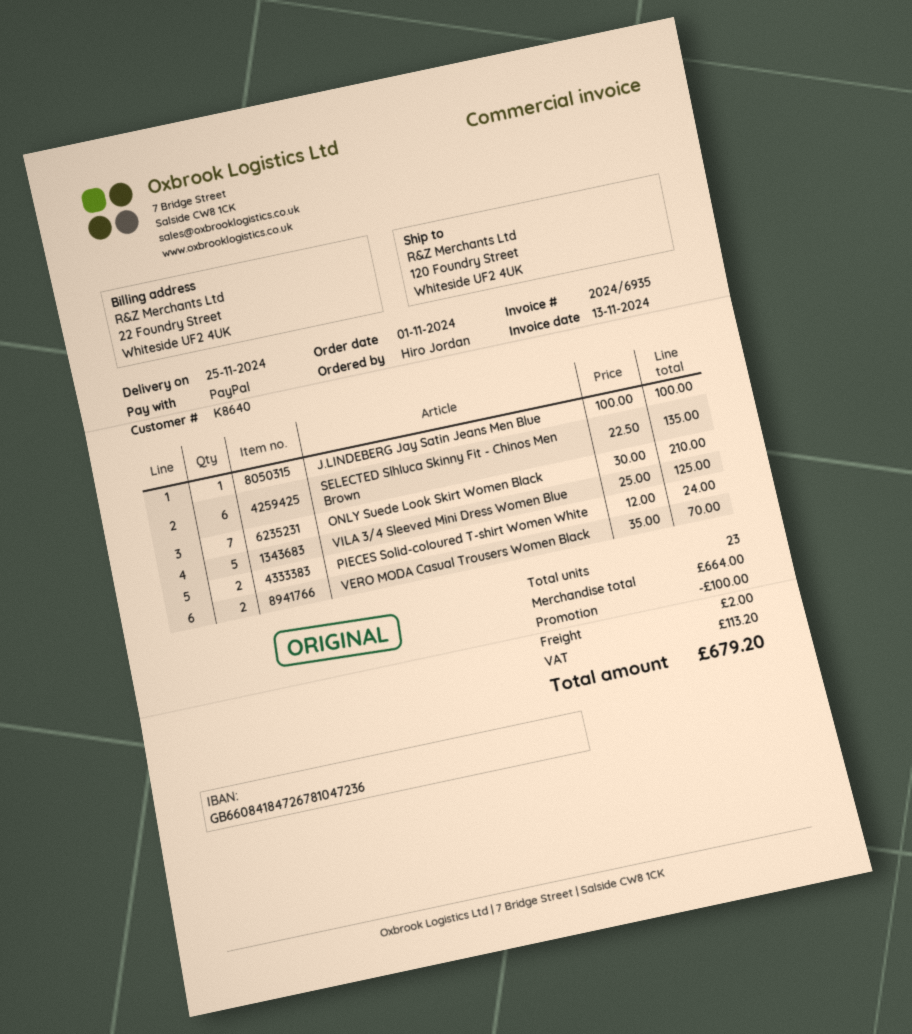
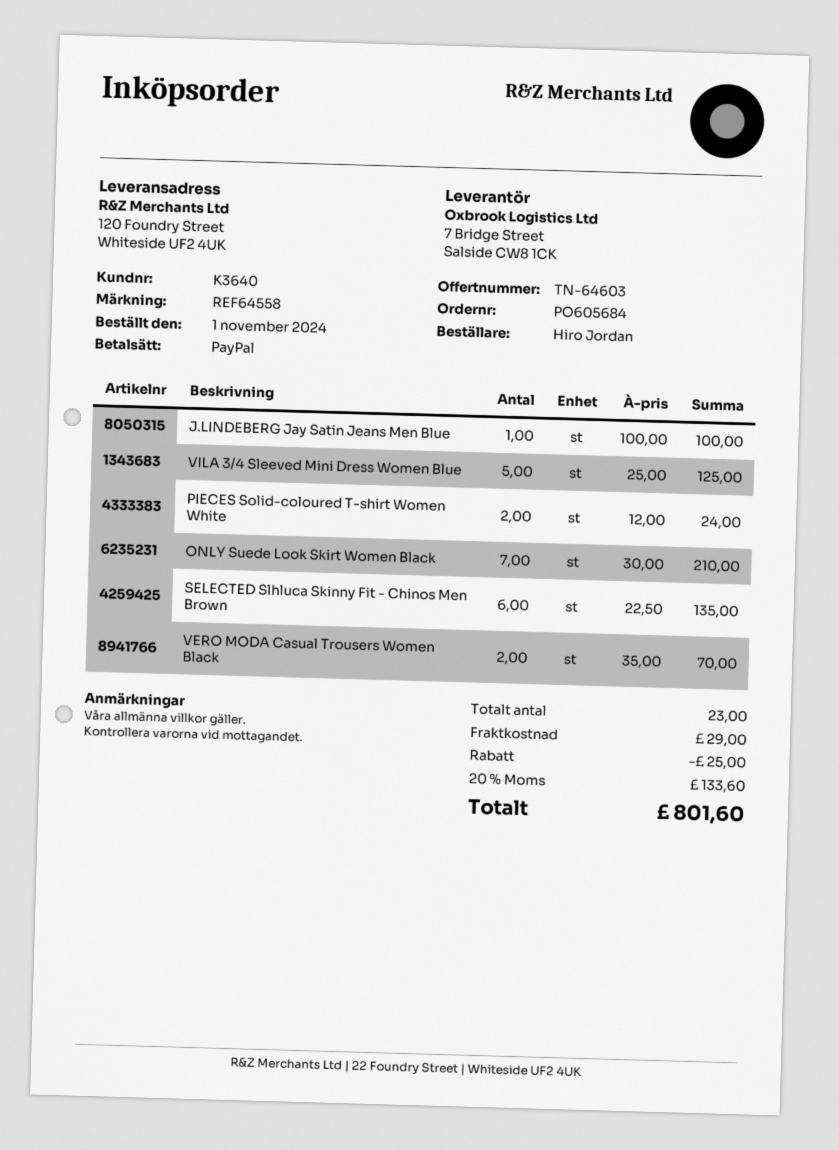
customer number: K8640 -> K3640
discount: 100.00 -> 25.00
shipping: 2.00 -> 29.00
tax: 113.20 -> 133.60
total: 679.20 -> 801.60

